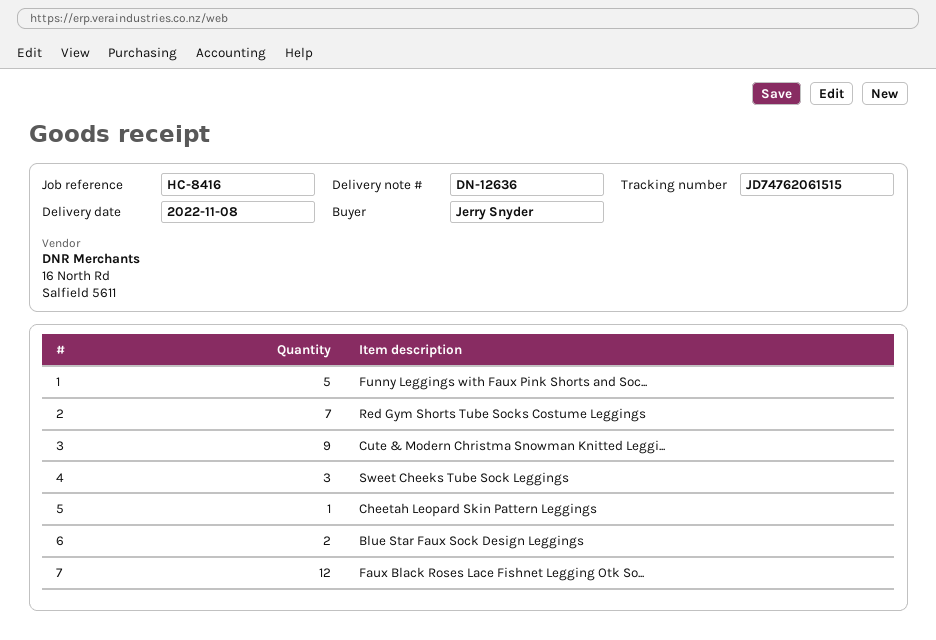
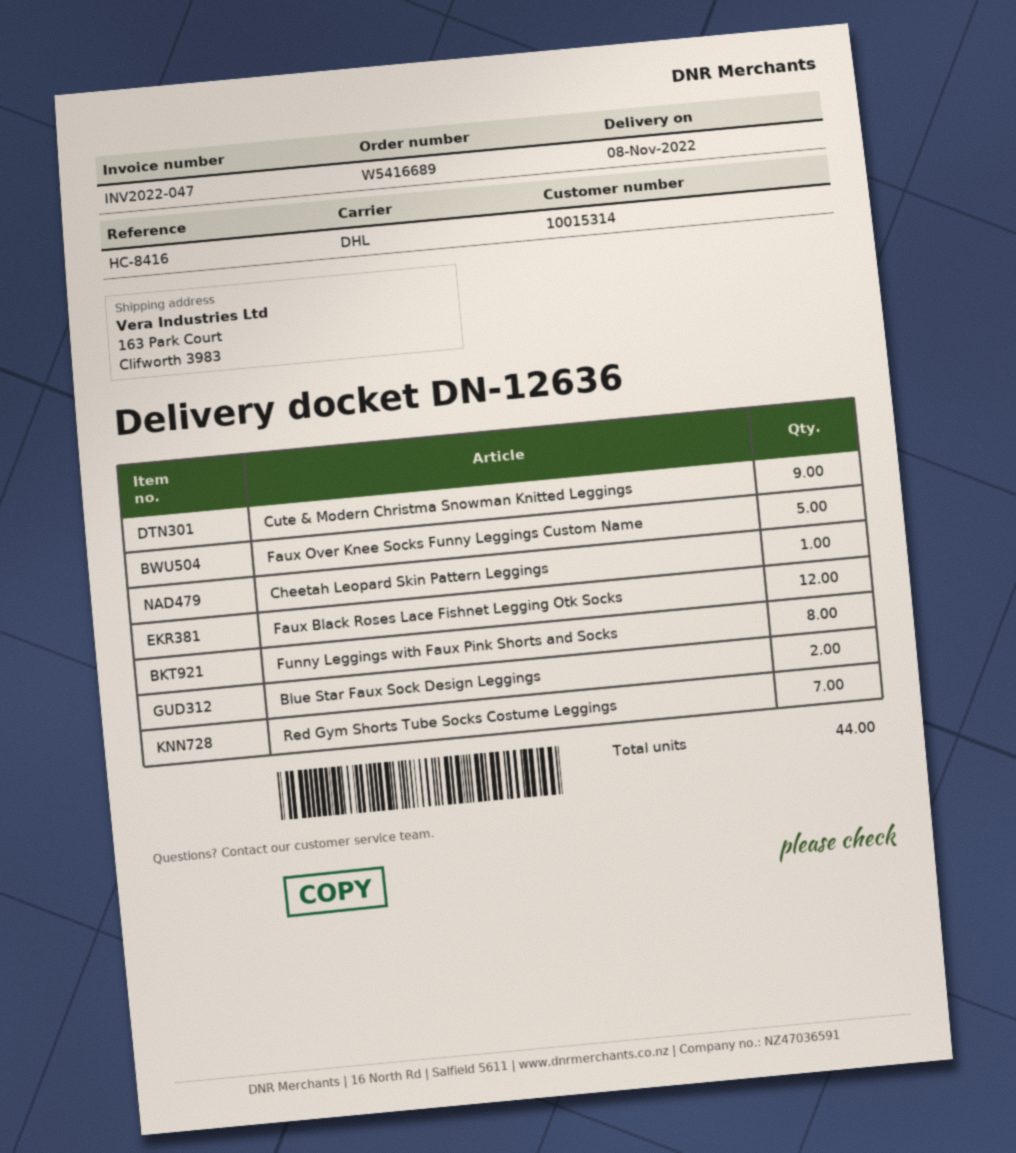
Funny Leggings with Faux Pink Shorts and Soc...: 5 -> 8
Sweet Cheeks Tube Sock Leggings: 3 -> none
Faux Over Knee Socks Funny Leggings Custom Name: none -> 5

